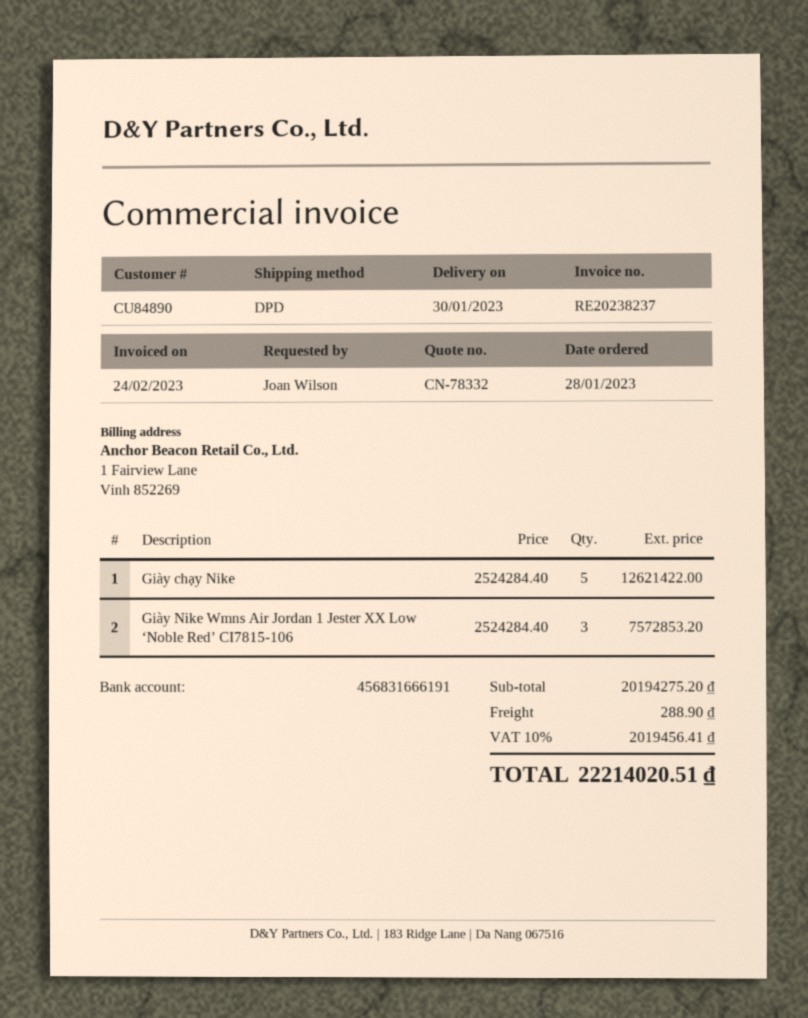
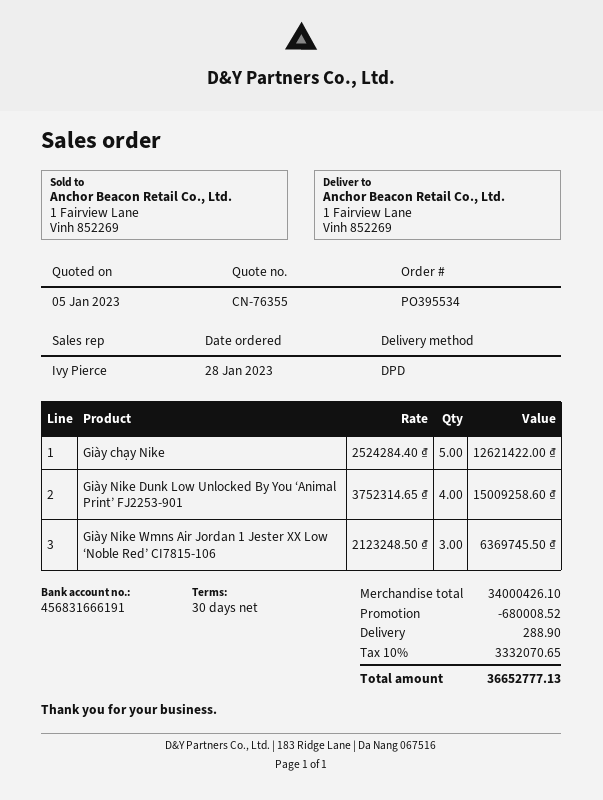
quote number: CN-78332 -> CN-76355
Giày Nike Wmns Air Jordan 1 Jester XX Low ‘Noble Red’ CI7815-106: 3 x 2524284.40 = 7572853.20 -> 3 x 2123248.50 = 6369745.50
Giày Nike Dunk Low Unlocked By You ‘Animal Print’ FJ2253-901: none -> 4 x 3752314.65 = 15009258.60
subtotal: 20194275.20 -> 34000426.10
discount: none -> 680008.52
tax: 10% = 2019456.41 -> 10% = 3332070.65
total: 22214020.51 -> 36652777.13

